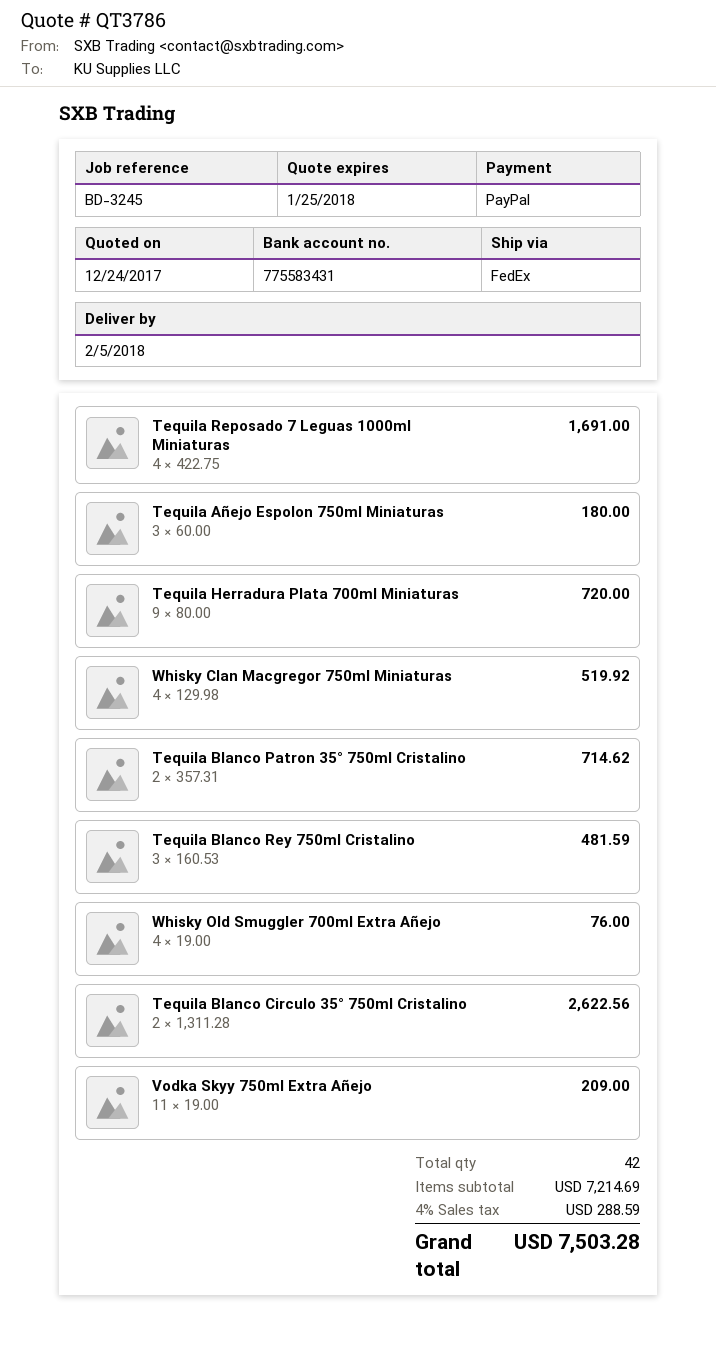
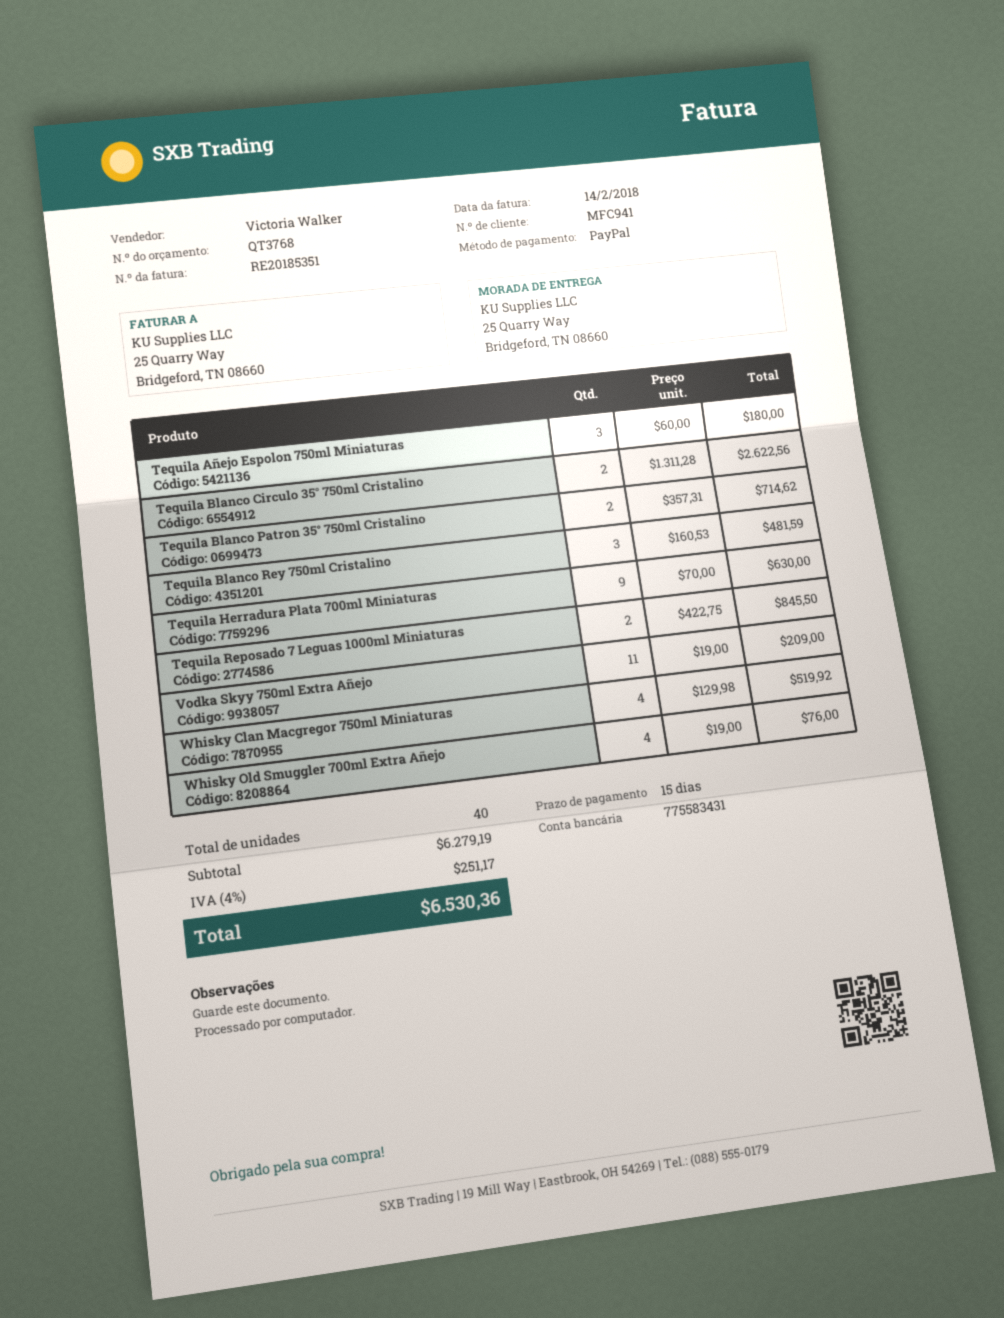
quote number: QT3786 -> QT3768
Tequila Reposado 7 Leguas 1000ml Miniaturas: 4 x 422.75 = 1691.00 -> 2 x 422.75 = 845.50
Tequila Herradura Plata 700ml Miniaturas: 9 x 80.00 = 720.00 -> 9 x 70.00 = 630.00
total quantity: 42 -> 40
subtotal: 7214.69 -> 6279.19
tax: 4% = 288.59 -> 4% = 251.17
total: 7503.28 -> 6530.36

